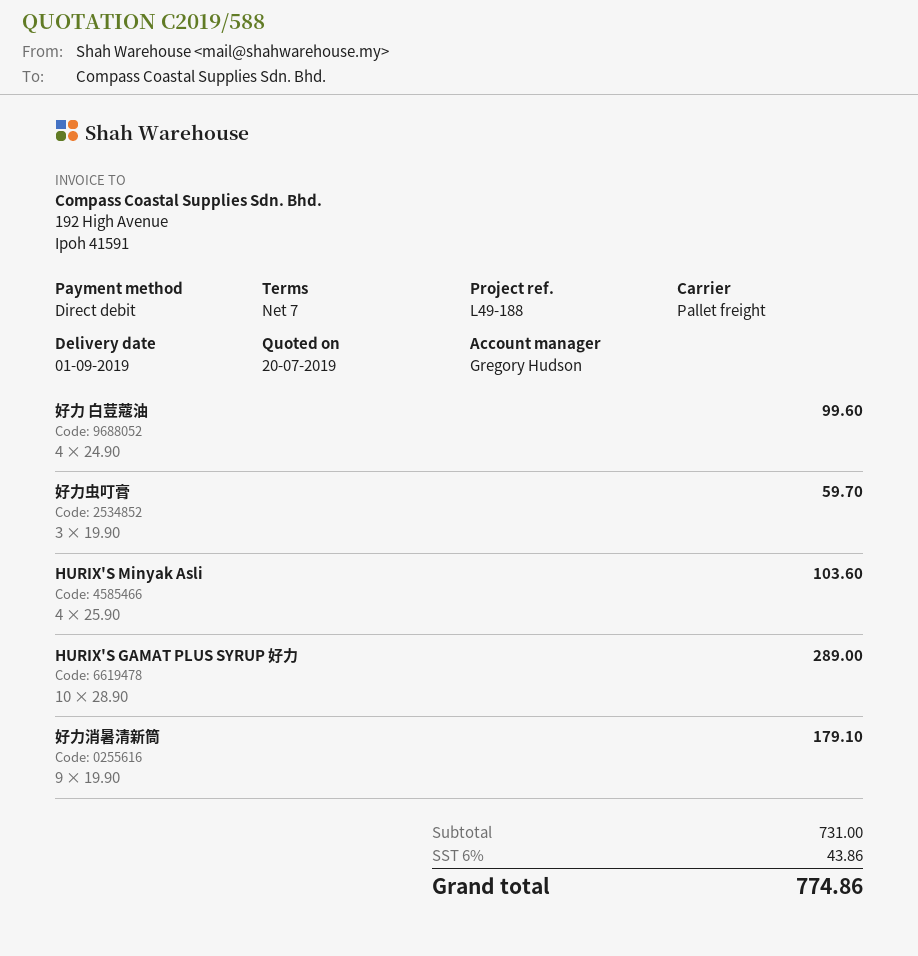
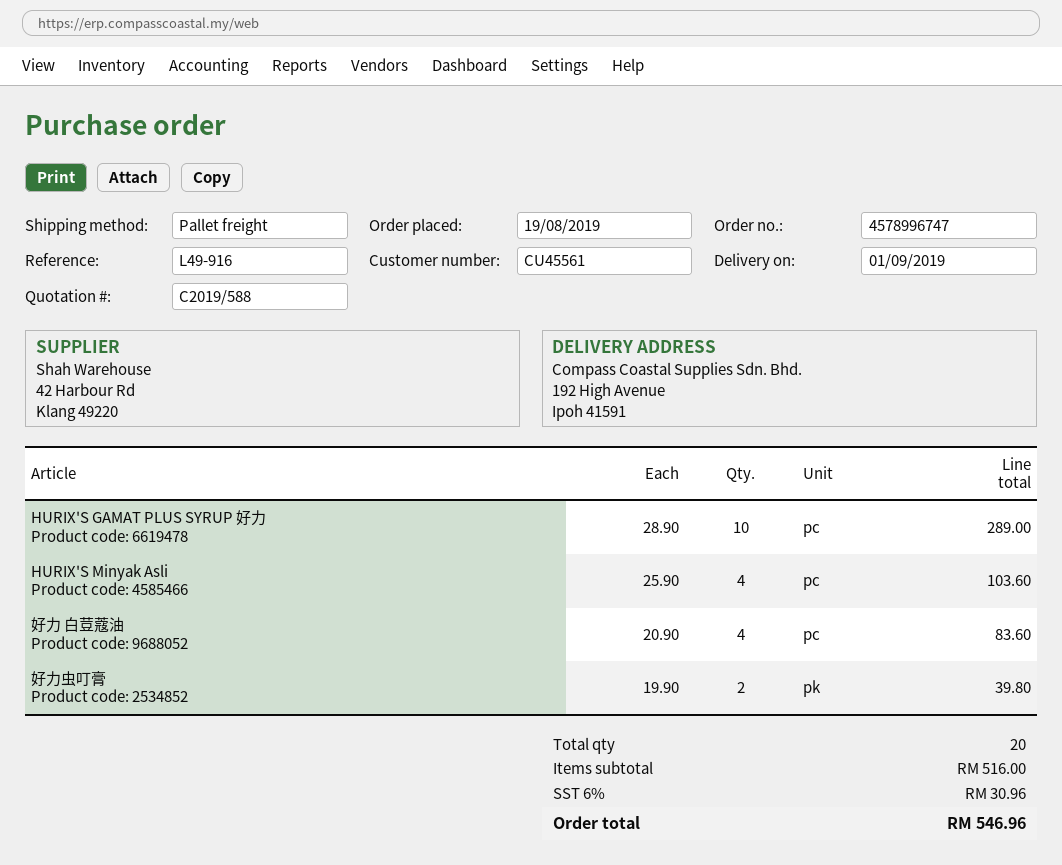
reference: L49-188 -> L49-916
好力 白荳蔻油: 4 x 24.90 = 99.60 -> 4 x 20.90 = 83.60
好力虫叮膏: 3 x 19.90 = 59.70 -> 2 x 19.90 = 39.80
好力消暑清新筒: 9 x 19.90 = 179.10 -> none
subtotal: 731.00 -> 516.00
tax: 6% = 43.86 -> 6% = 30.96
total: 774.86 -> 546.96

